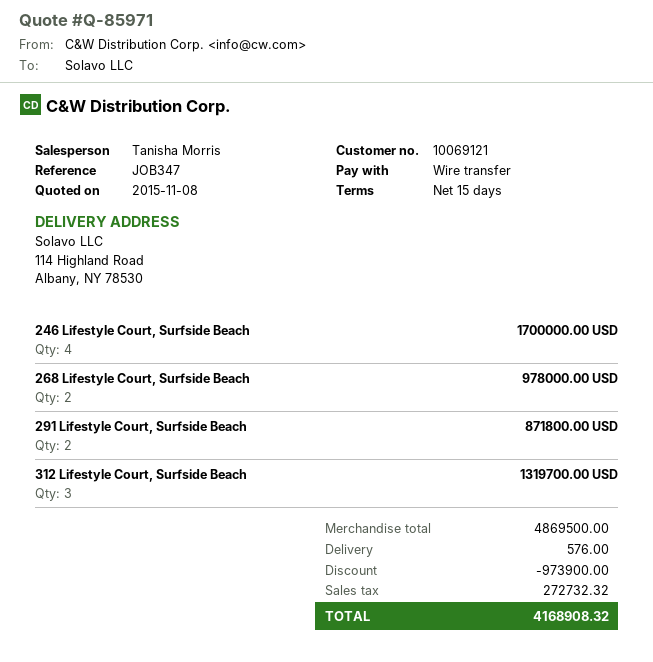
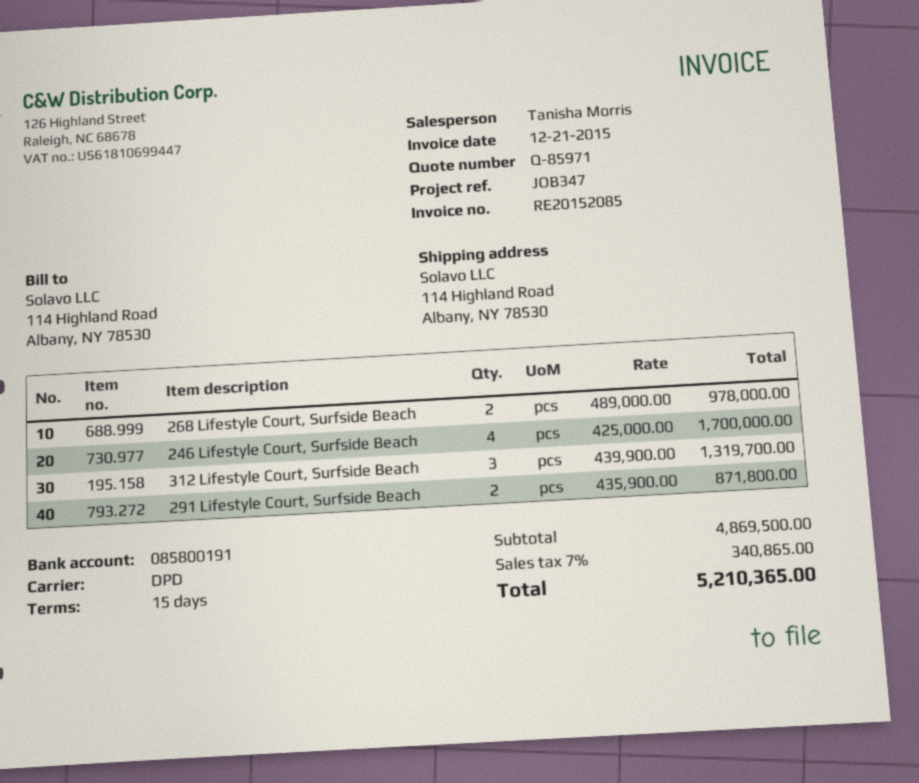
discount: 973900.00 -> none
shipping: 576.00 -> none
tax: 272732.32 -> 340865.00
total: 4168908.32 -> 5210365.00

